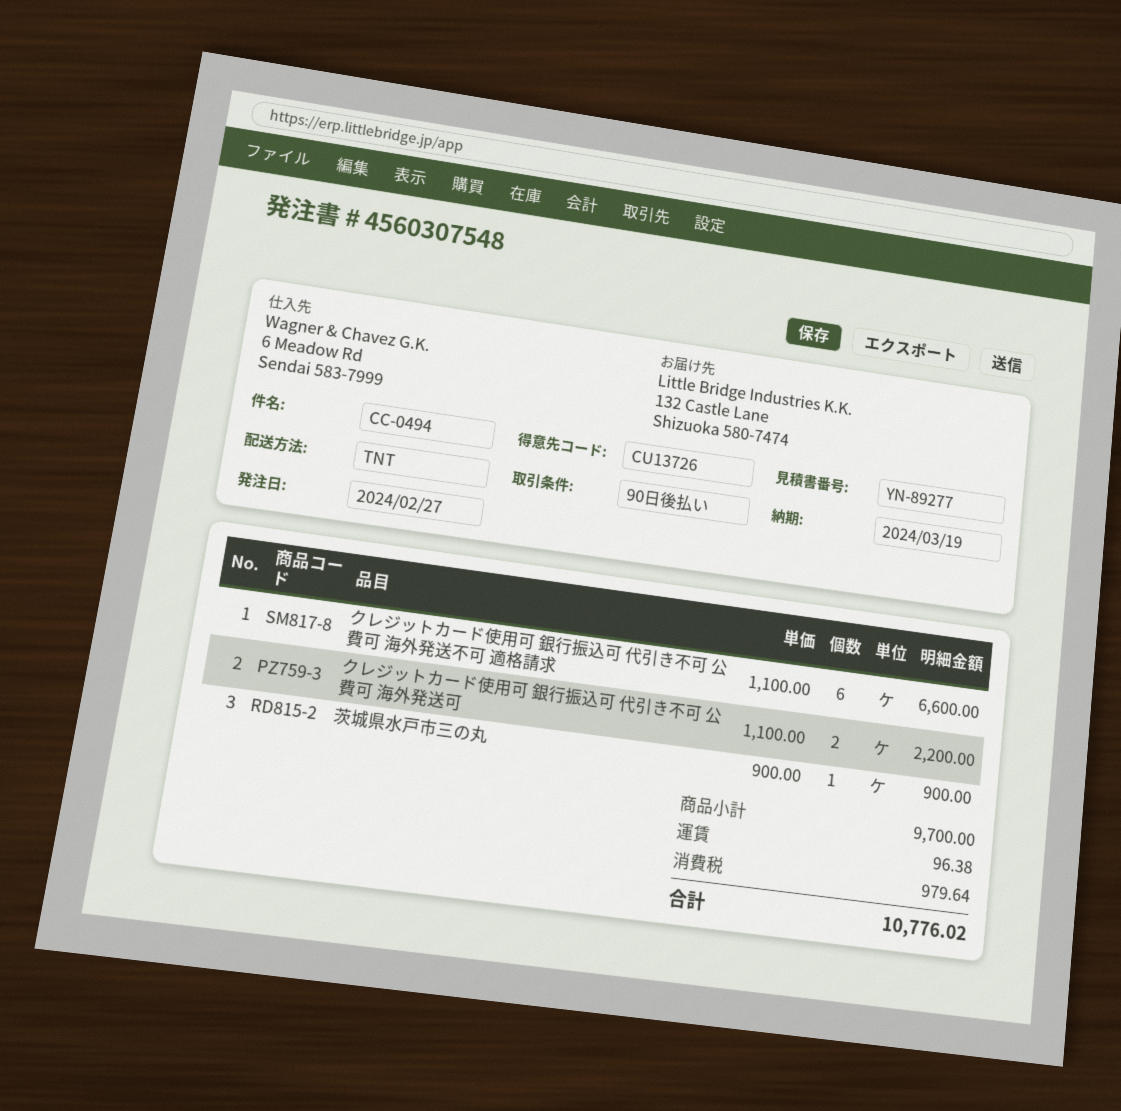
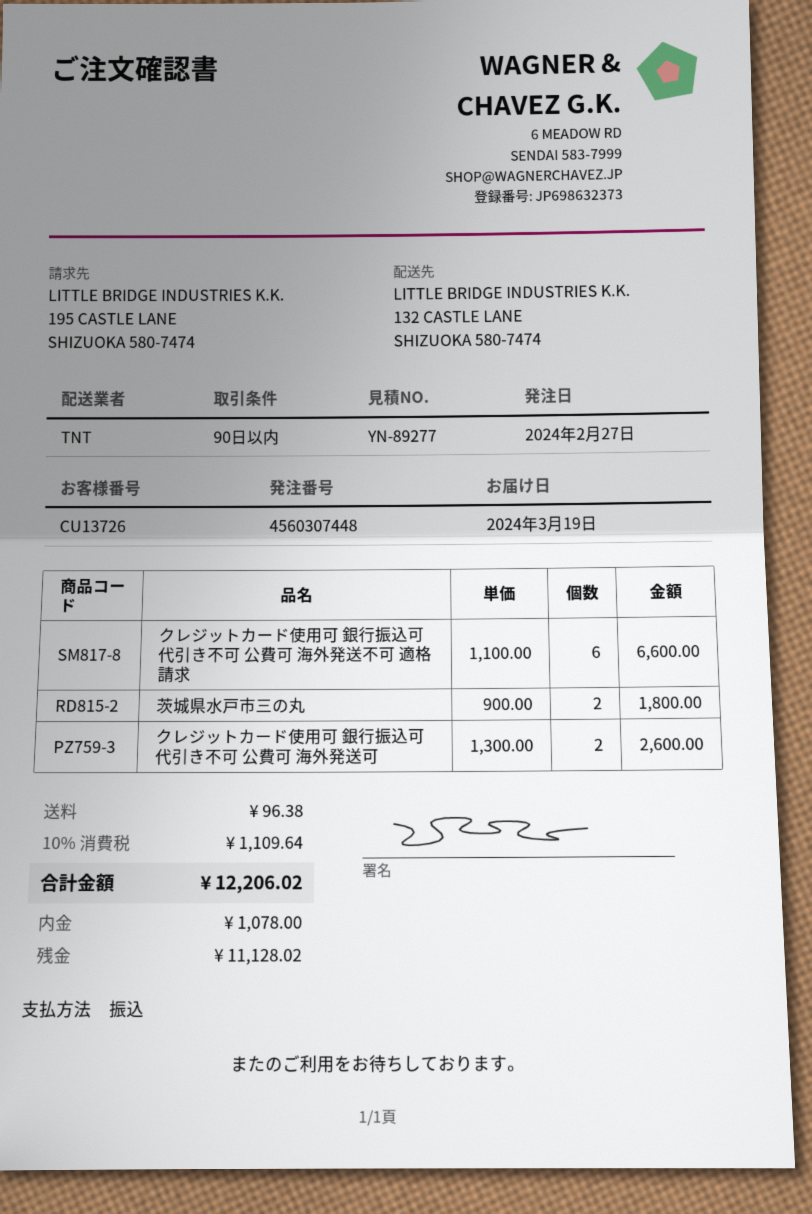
order number: 4560307548 -> 4560307448
クレジットカード使用可 銀行振込可 代引き不可 公費可 海外発送可: 2 x 1100.00 = 2200.00 -> 2 x 1300.00 = 2600.00
茨城県水戸市三の丸: 1 x 900.00 = 900.00 -> 2 x 900.00 = 1800.00
tax: 979.64 -> 1109.64
total: 10776.02 -> 12206.02

